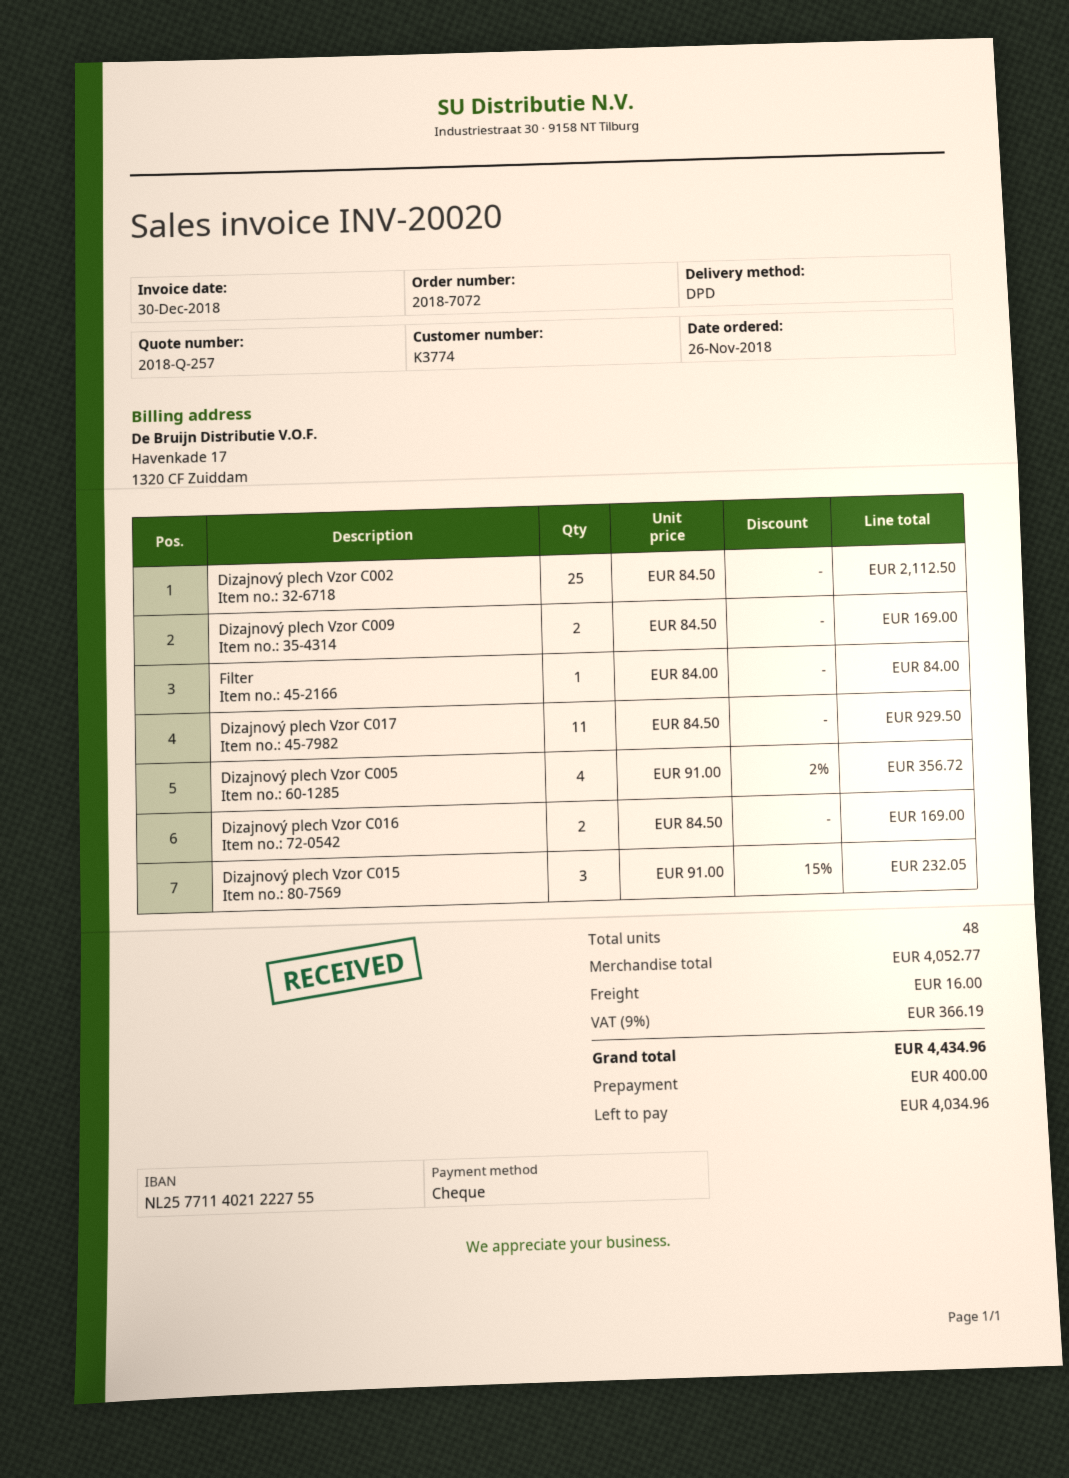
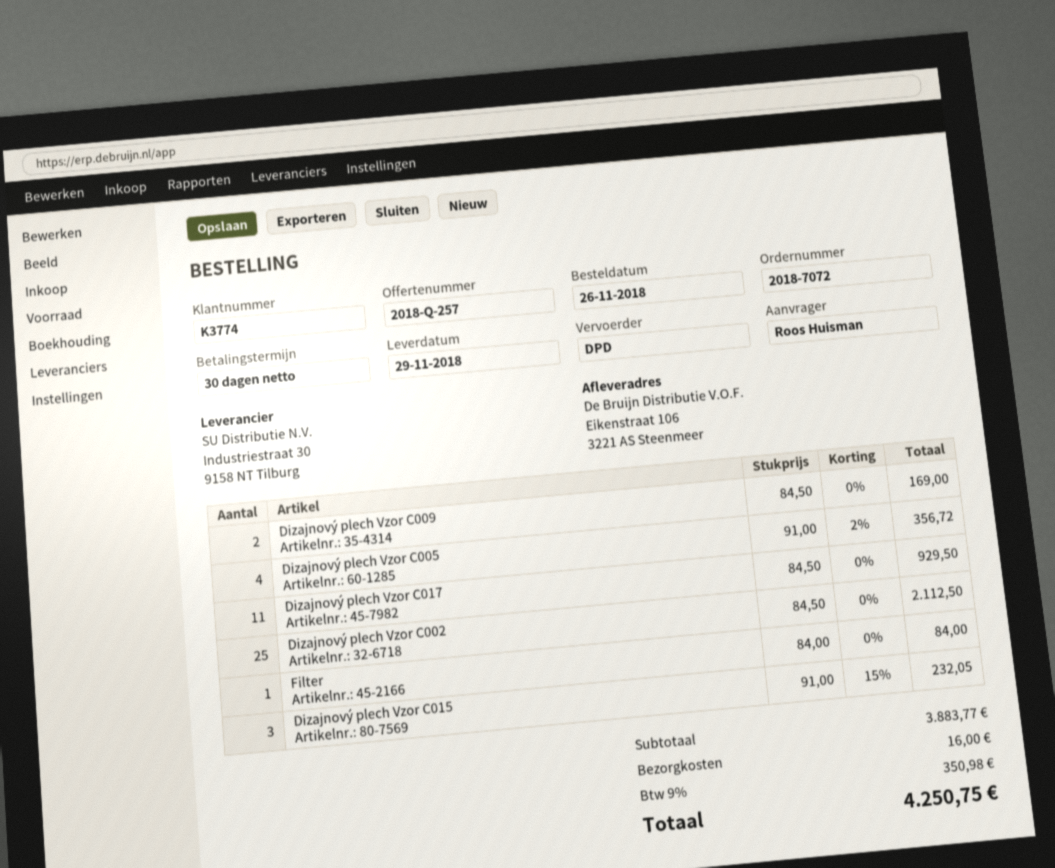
Dizajnový plech Vzor C016: 2 x 84.50 = 169.00 -> none
subtotal: 4052.77 -> 3883.77
tax: 9% = 366.19 -> 9% = 350.98
total: 4434.96 -> 4250.75

